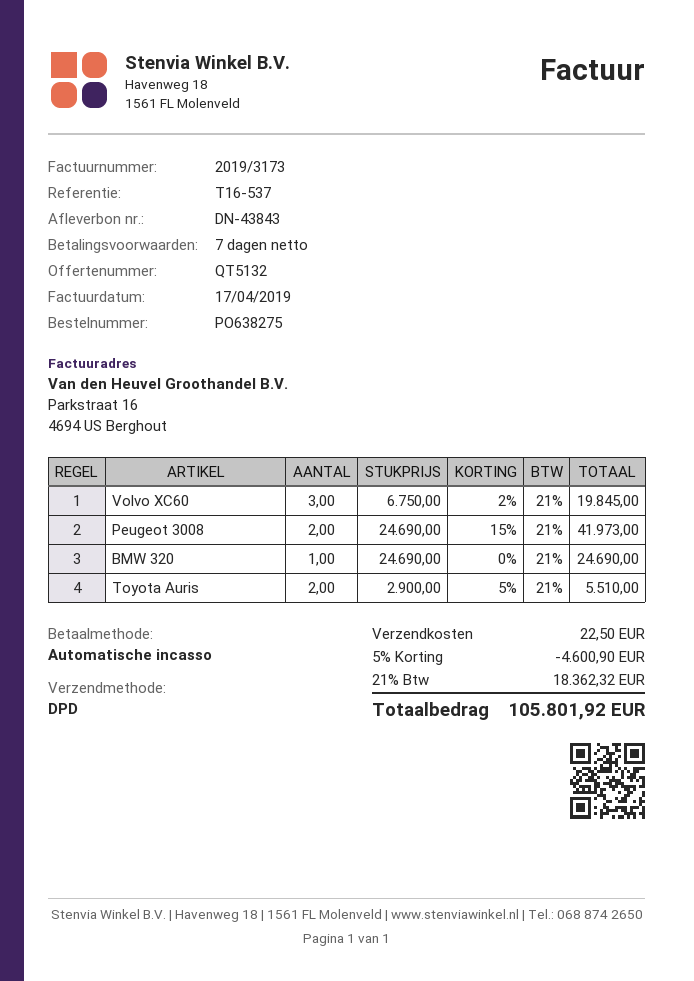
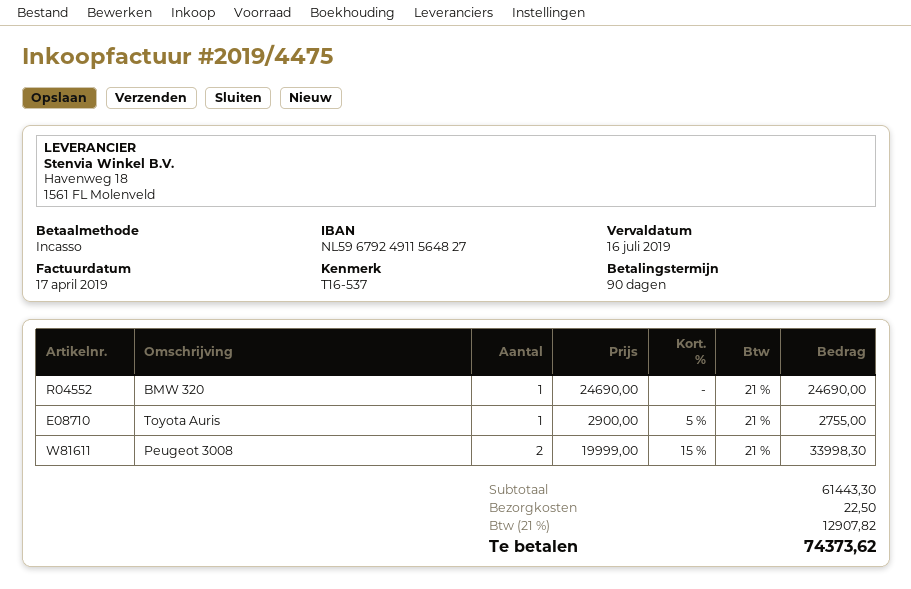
invoice number: 2019/3173 -> 2019/4475
payment terms: 7 days -> 90 days
Volvo XC60: 3 x 6750.00 - 2% = 19845.00 -> none
Peugeot 3008: 2 x 24690.00 - 15% = 41973.00 -> 2 x 19999.00 - 15% = 33998.30
Toyota Auris: 2 x 2900.00 - 5% = 5510.00 -> 1 x 2900.00 - 5% = 2755.00
discount: 5% = 4600.90 -> none
tax: 21% = 18362.32 -> 21% = 12907.82
total: 105801.92 -> 74373.62

